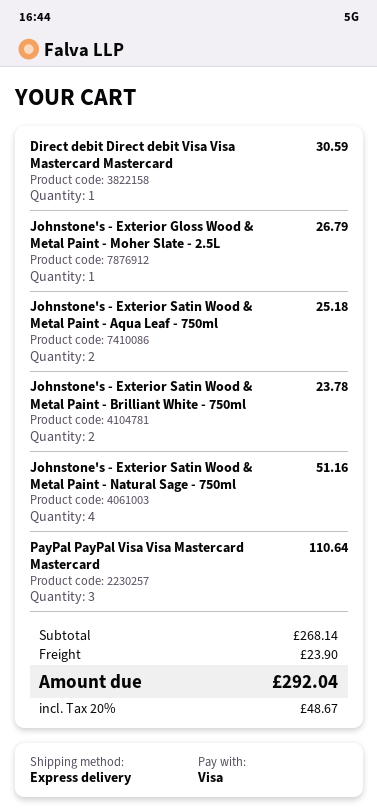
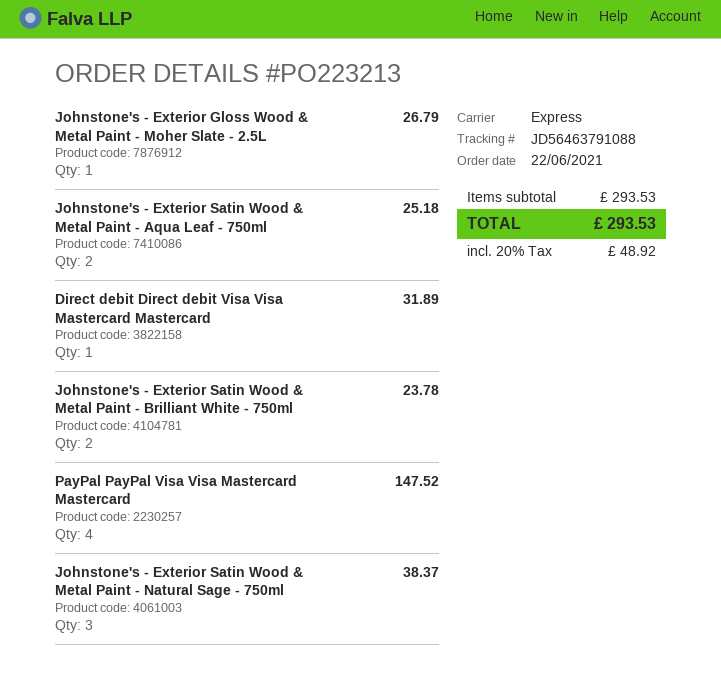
Direct debit Direct debit Visa Visa Mastercard Mastercard: 1 for 30.59 -> 1 for 31.89
Johnstone's - Exterior Satin Wood & Metal Paint - Natural Sage - 750ml: 4 for 51.16 -> 3 for 38.37
PayPal PayPal Visa Visa Mastercard Mastercard: 3 for 110.64 -> 4 for 147.52
subtotal: 268.14 -> 293.53
shipping: 23.90 -> none
tax: 20% = 48.67 -> 20% = 48.92
total: 292.04 -> 293.53

